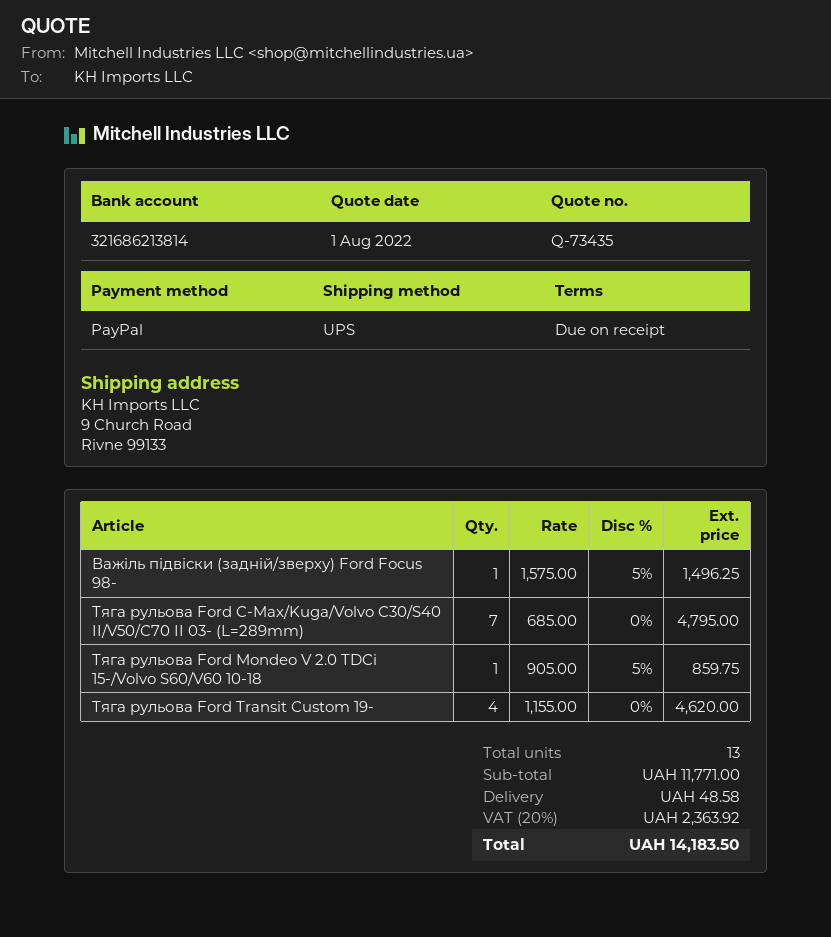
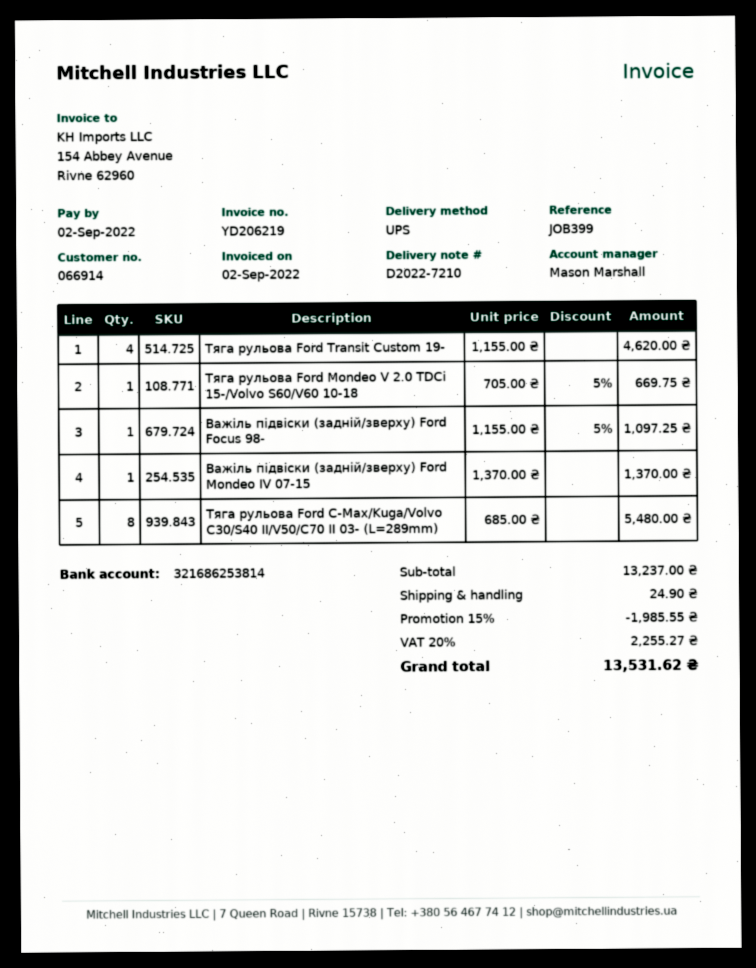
bank account: 321686213814 -> 321686253814
Важіль підвіски (задній/зверху) Ford Focus 98-: 1 x 1575.00 - 5% = 1496.25 -> 1 x 1155.00 - 5% = 1097.25
Тяга рульова Ford C-Max/Kuga/Volvo C30/S40 II/V50/C70 II 03- (L=289mm): 7 x 685.00 = 4795.00 -> 8 x 685.00 = 5480.00
Тяга рульова Ford Mondeo V 2.0 TDCi 15-/Volvo S60/V60 10-18: 1 x 905.00 - 5% = 859.75 -> 1 x 705.00 - 5% = 669.75
Важіль підвіски (задній/зверху) Ford Mondeo IV 07-15: none -> 1 x 1370.00 = 1370.00
subtotal: 11771.00 -> 13237.00
discount: none -> 15% = 1985.55
shipping: 48.58 -> 24.90
tax: 20% = 2363.92 -> 20% = 2255.27
total: 14183.50 -> 13531.62

